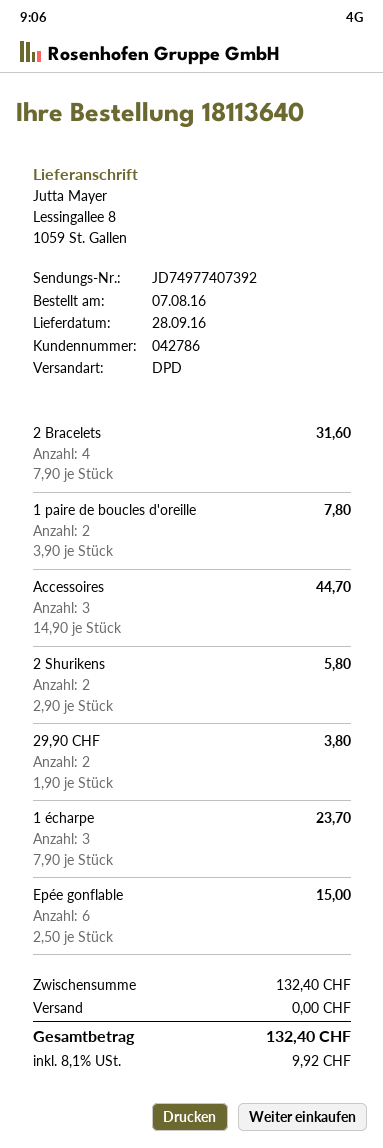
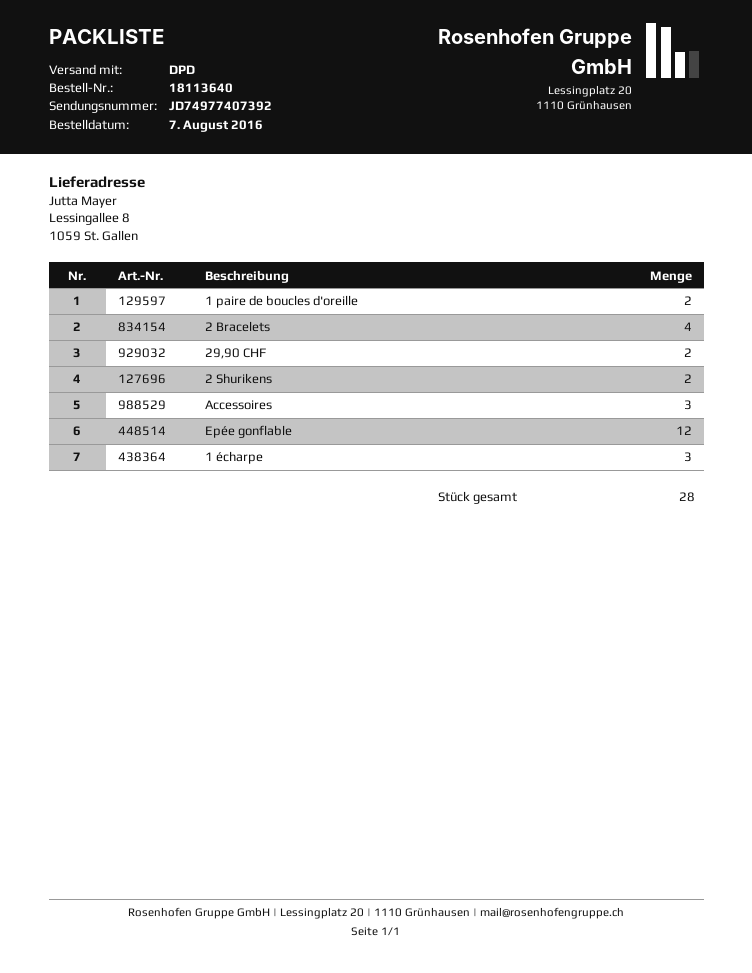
Epée gonflable: 6 -> 12

